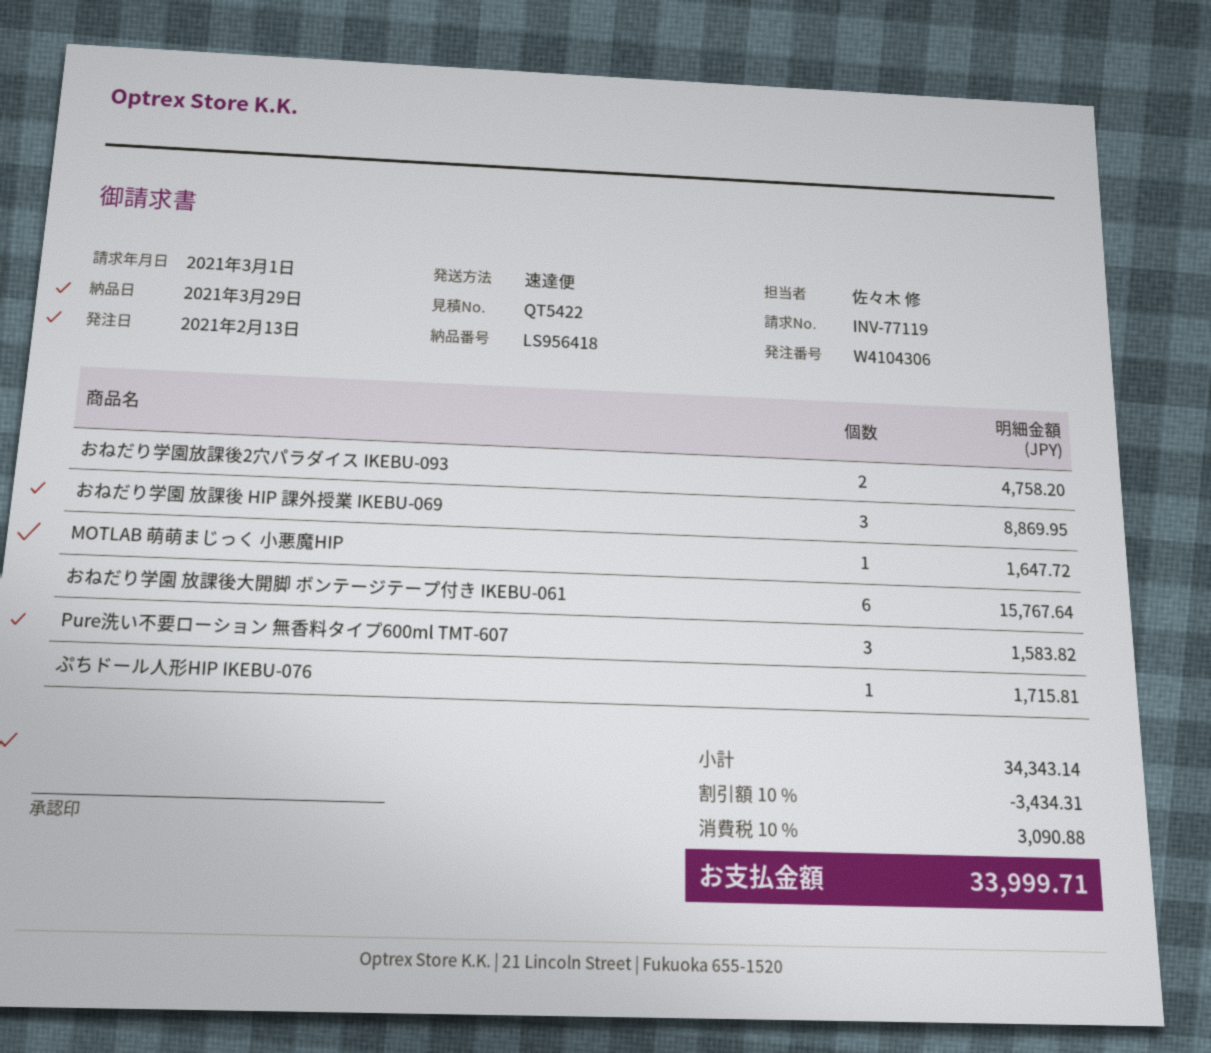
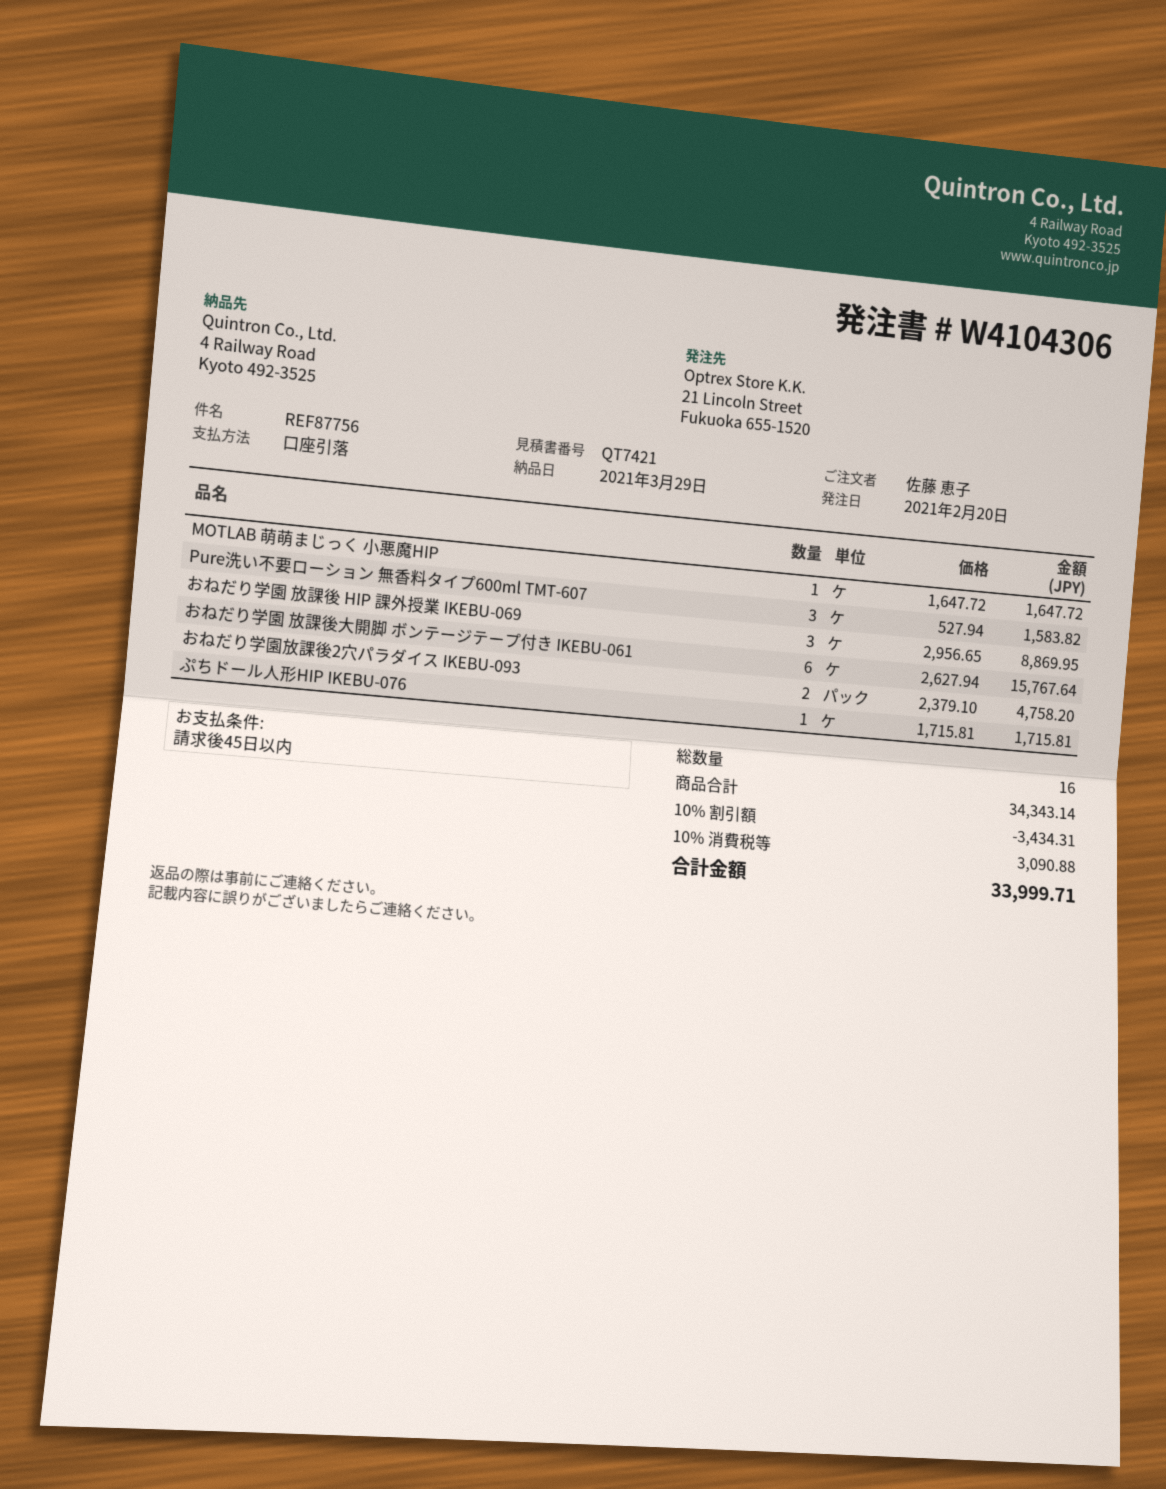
quote number: QT5422 -> QT7421
order date: 2021-02-13 -> 2021-02-20

